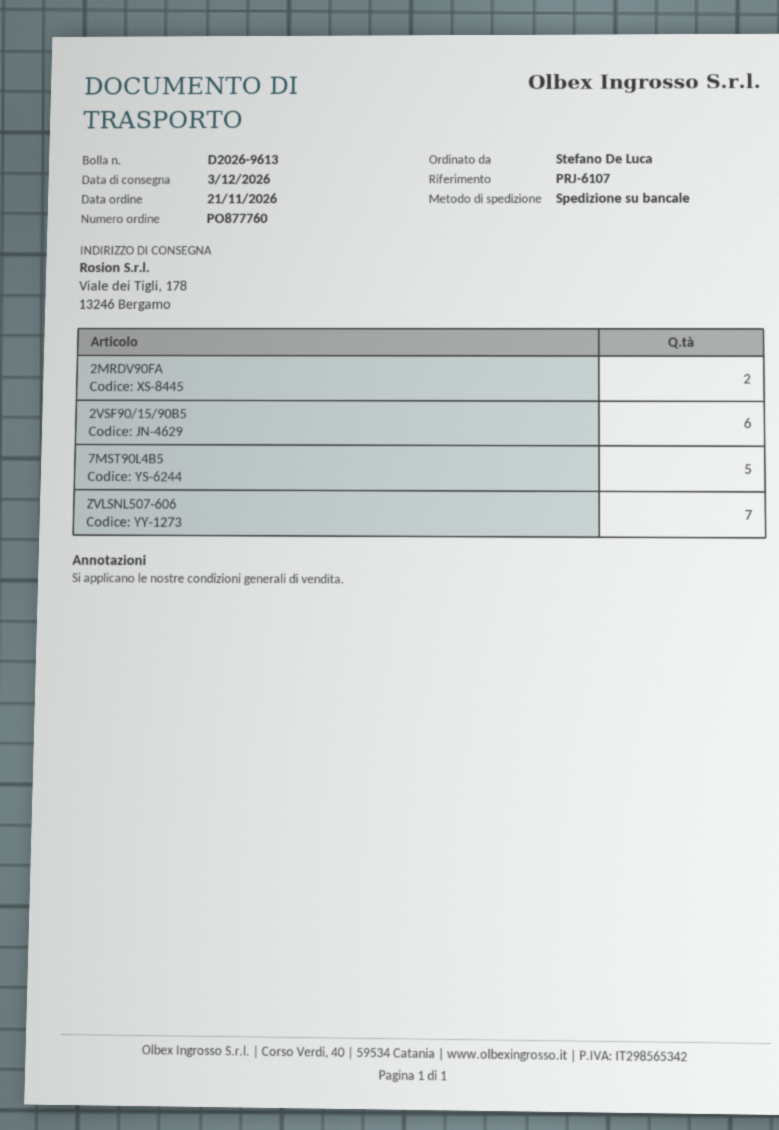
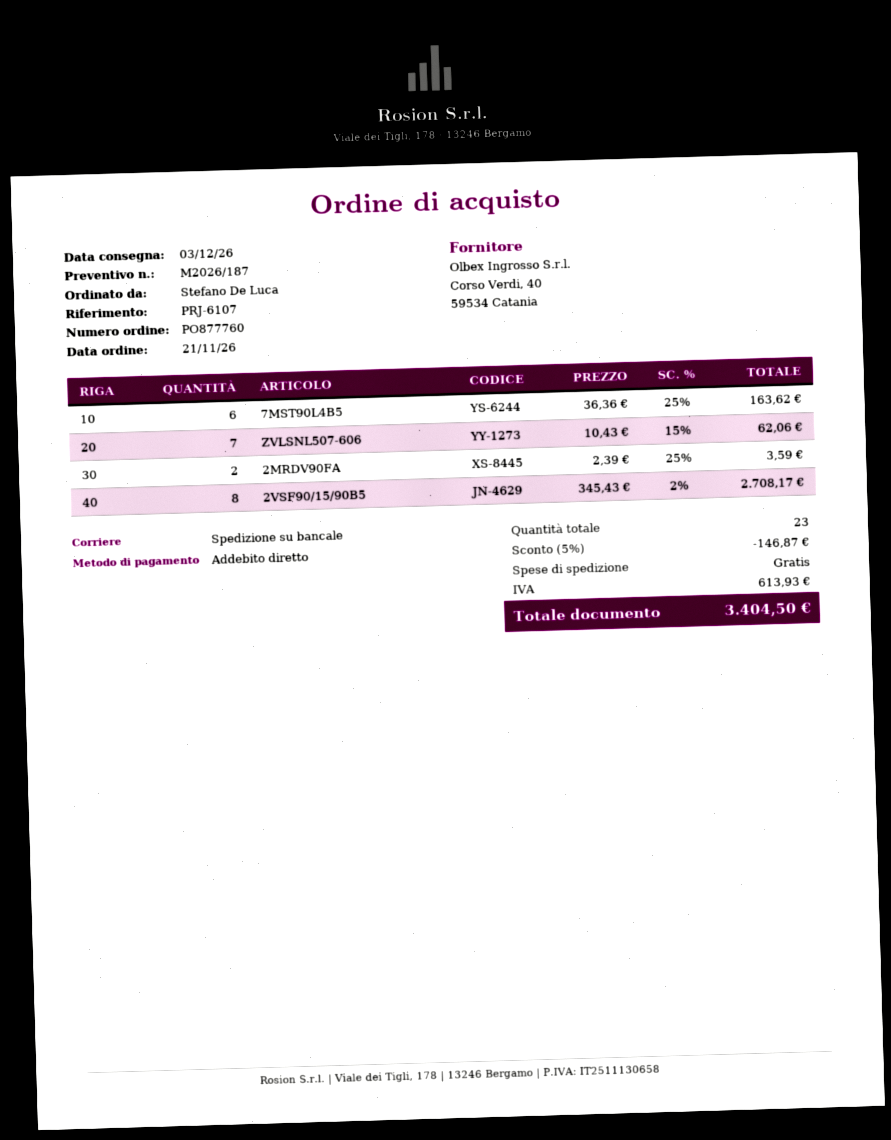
2VSF90/15/90B5: 6 -> 8
7MST90L4B5: 5 -> 6

